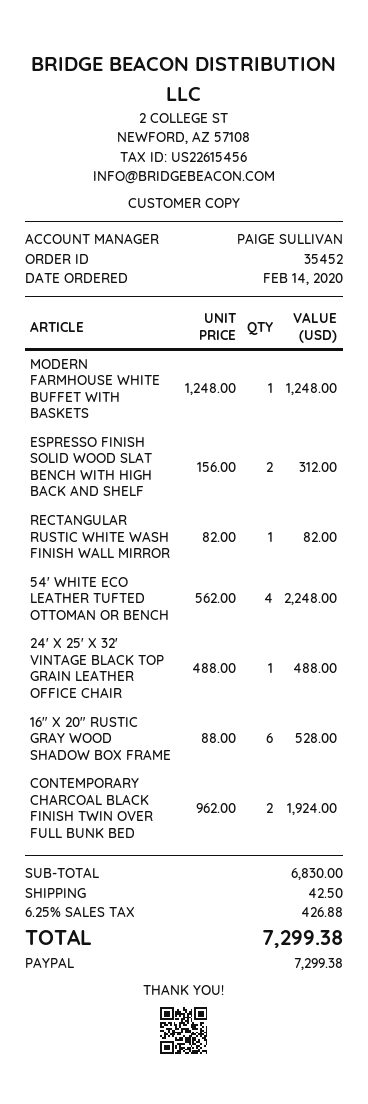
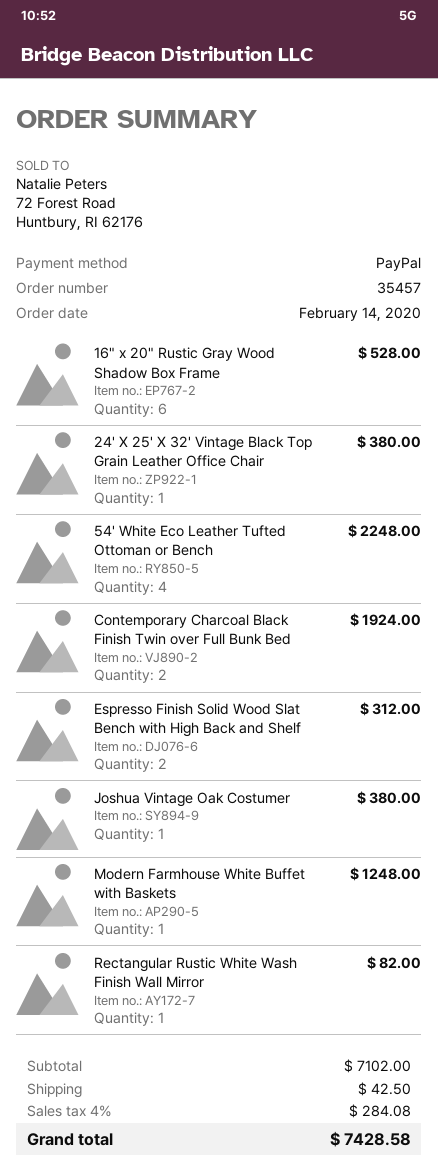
order number: 35452 -> 35457
24' X 25' X 32' VINTAGE BLACK TOP GRAIN LEATHER OFFICE CHAIR: 1 for 488.00 -> 1 for 380.00
Joshua Vintage Oak Costumer: none -> 1 for 380.00
subtotal: 6830.00 -> 7102.00
tax: 6.25% = 426.88 -> 4% = 284.08
total: 7299.38 -> 7428.58

